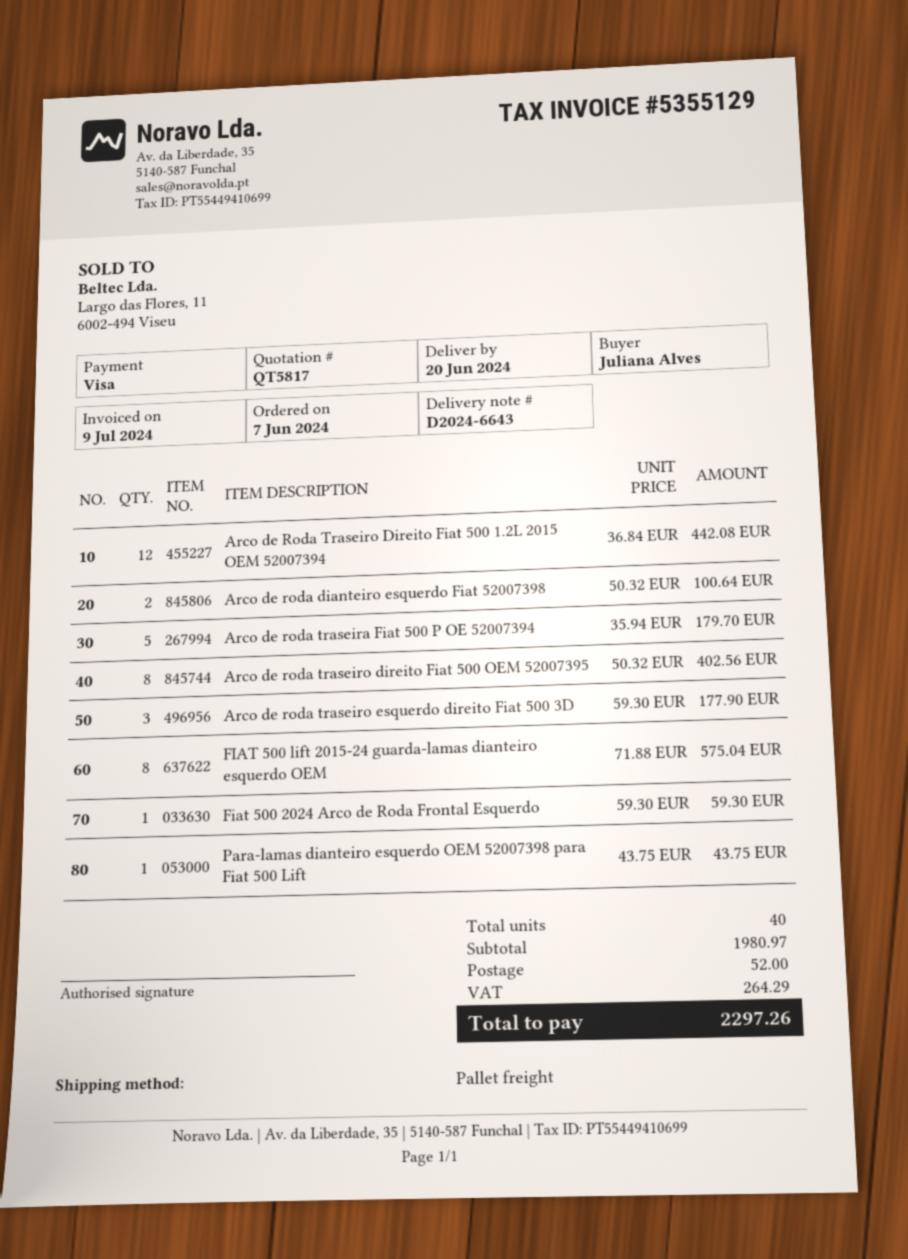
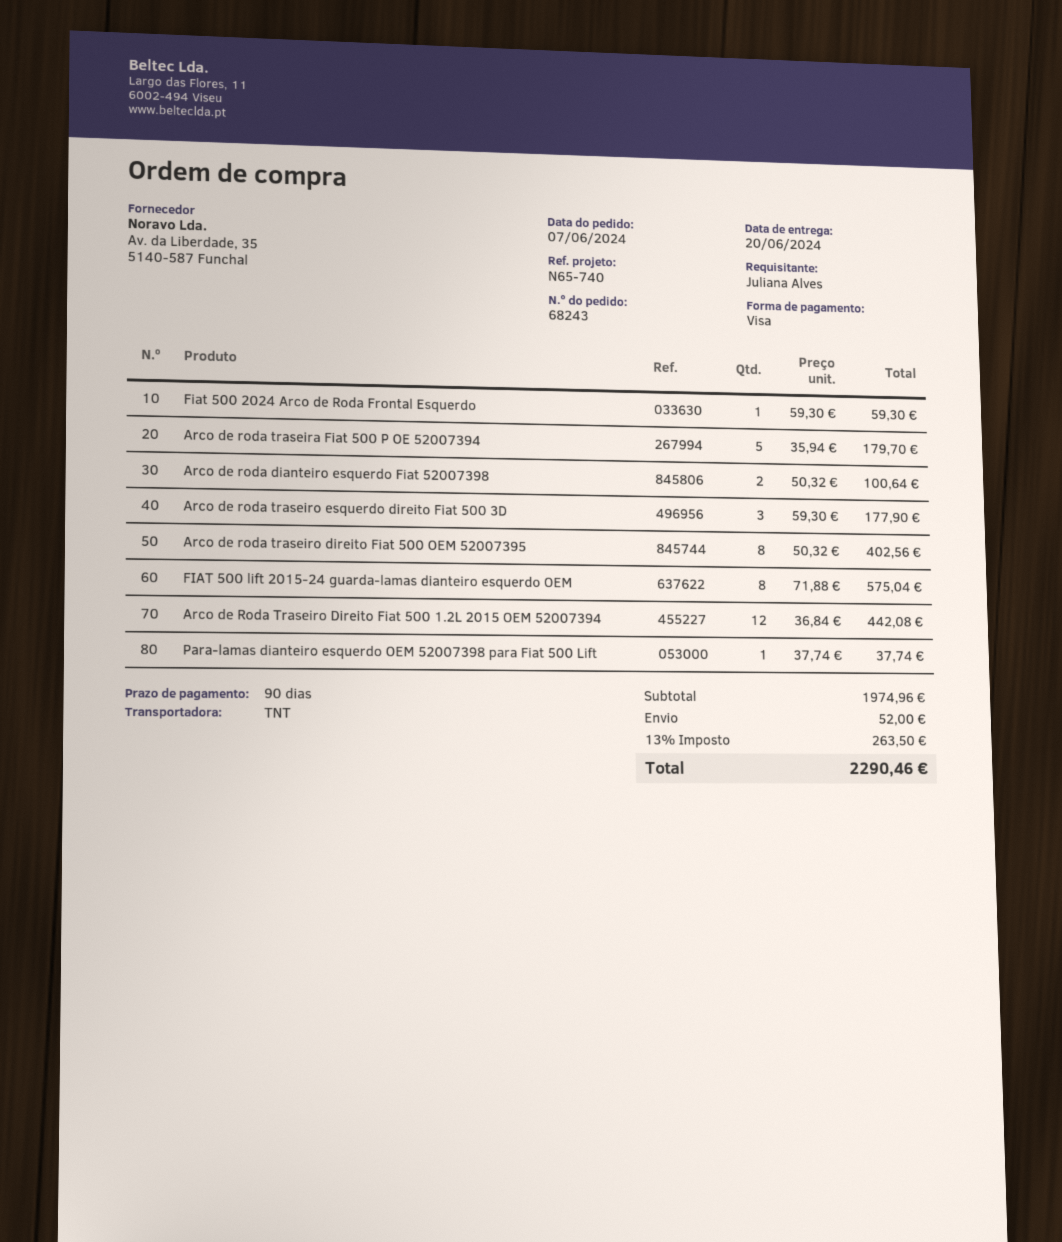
shipping method: pallet freight -> TNT
Para-lamas dianteiro esquerdo OEM 52007398 para Fiat 500 Lift: 1 x 43.75 = 43.75 -> 1 x 37.74 = 37.74
subtotal: 1980.97 -> 1974.96
tax: 264.29 -> 263.50
total: 2297.26 -> 2290.46

